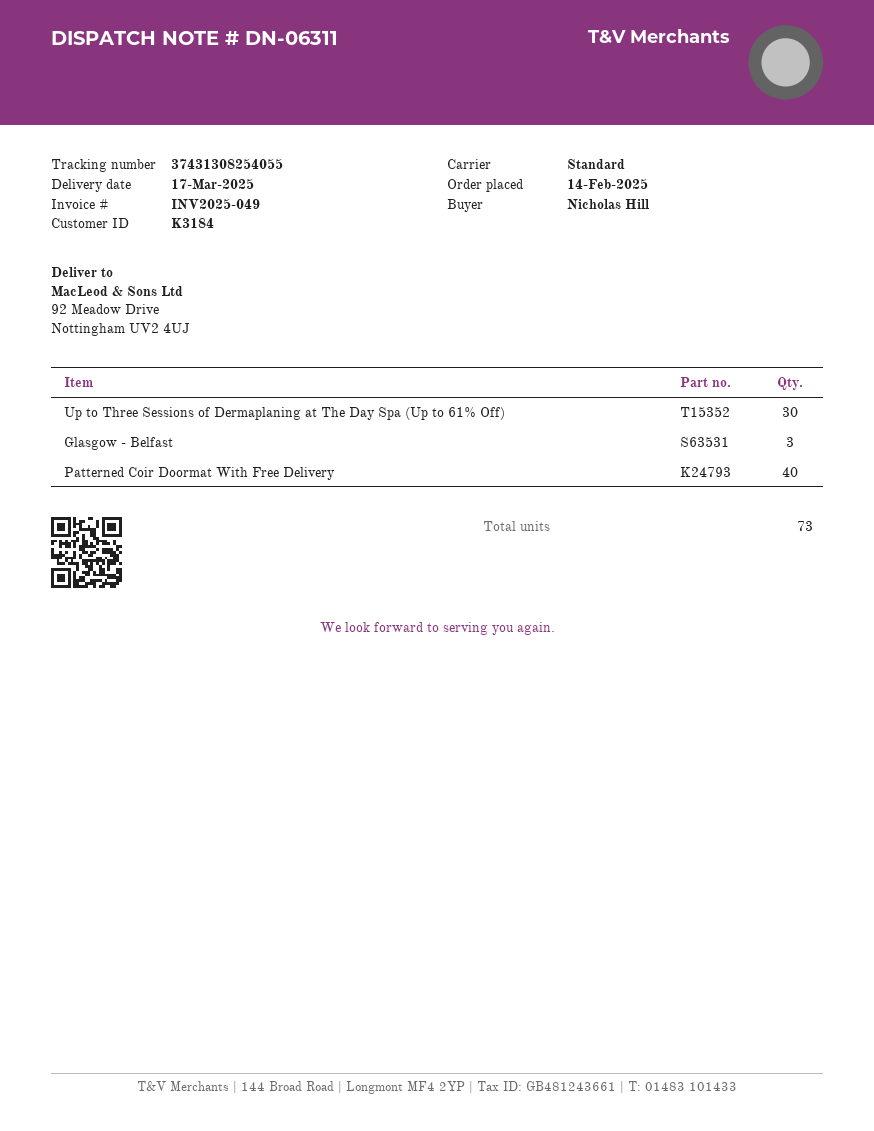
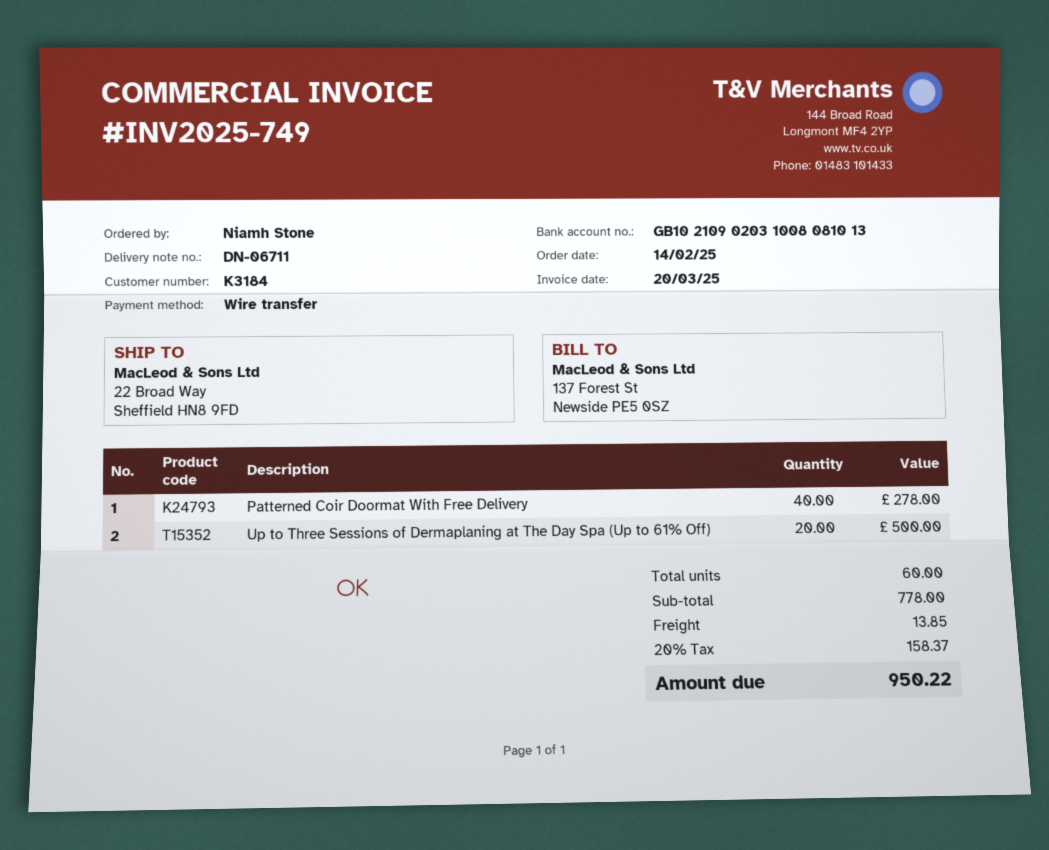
delivery note number: DN-06311 -> DN-06711
invoice number: INV2025-049 -> INV2025-749
ordered by: Nicholas Hill -> Niamh Stone
ship to: 92 Meadow Drive, Nottingham UV2 4UJ -> 22 Broad Way, Sheffield HN8 9FD
Up to Three Sessions of Dermaplaning at The Day Spa (Up to 61% Off): 30 -> 20
Glasgow - Belfast: 3 -> none
total quantity: 73 -> 60

